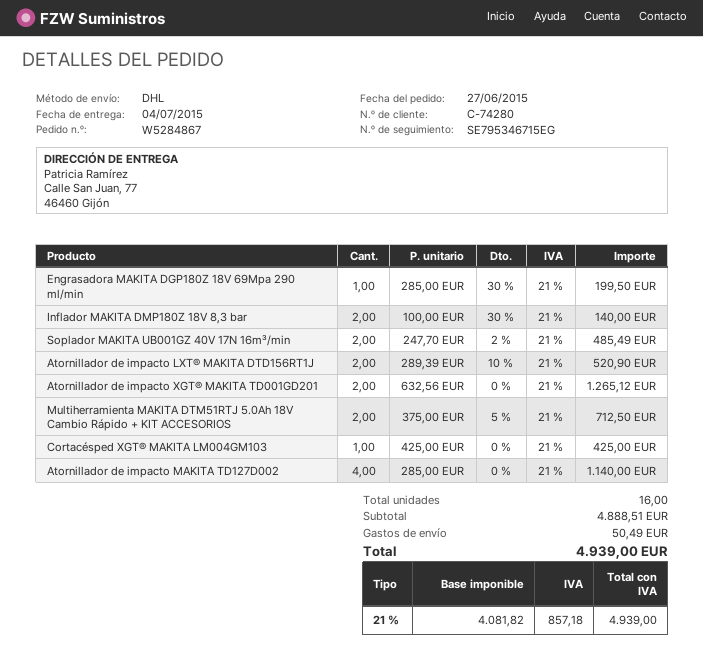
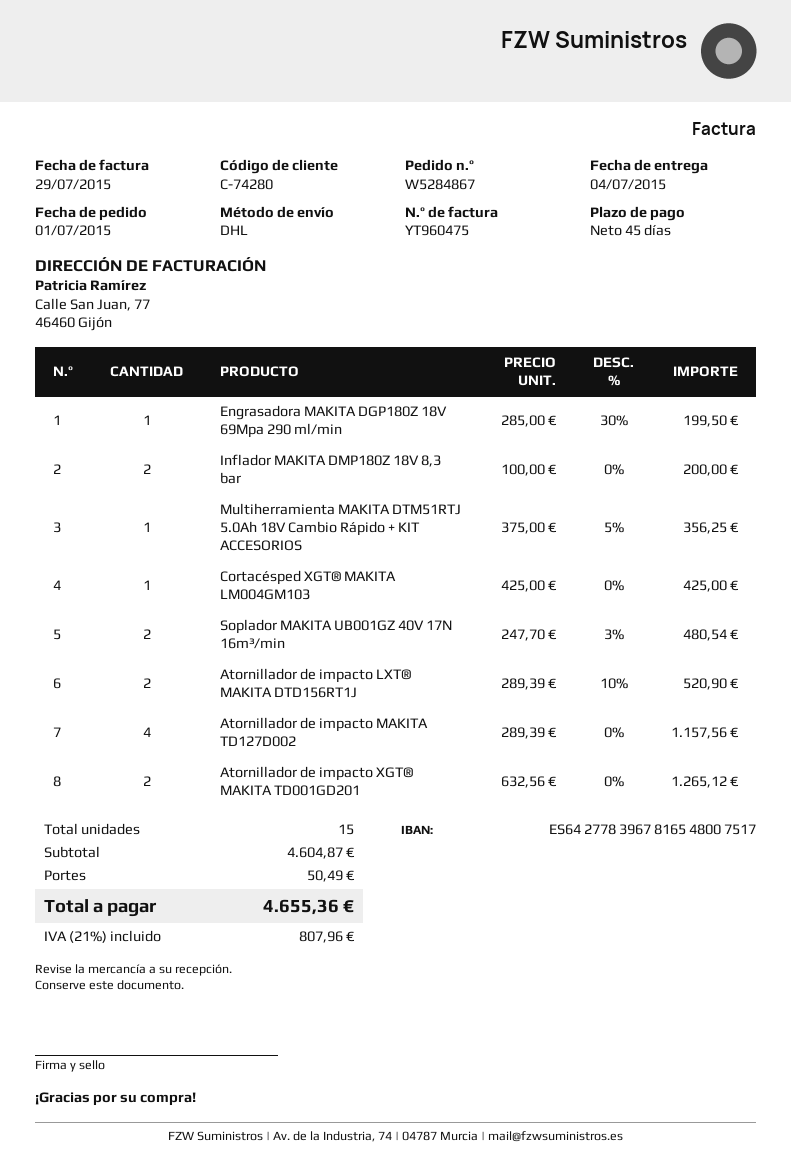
order date: 2015-06-27 -> 2015-07-01
Inflador MAKITA DMP180Z 18V 8,3 bar: 2 x 100.00 - 30% = 140.00 -> 2 x 100.00 = 200.00
Soplador MAKITA UB001GZ 40V 17N 16m³/min: 2 x 247.70 - 2% = 485.49 -> 2 x 247.70 - 3% = 480.54
Multiherramienta MAKITA DTM51RTJ 5.0Ah 18V Cambio Rápido + KIT ACCESORIOS: 2 x 375.00 - 5% = 712.50 -> 1 x 375.00 - 5% = 356.25
Atornillador de impacto MAKITA TD127D002: 4 x 285.00 = 1140.00 -> 4 x 289.39 = 1157.56
total quantity: 16 -> 15
subtotal: 4888.51 -> 4604.87
tax: 21% = 857.18 -> 21% = 807.96
total: 4939.00 -> 4655.36

